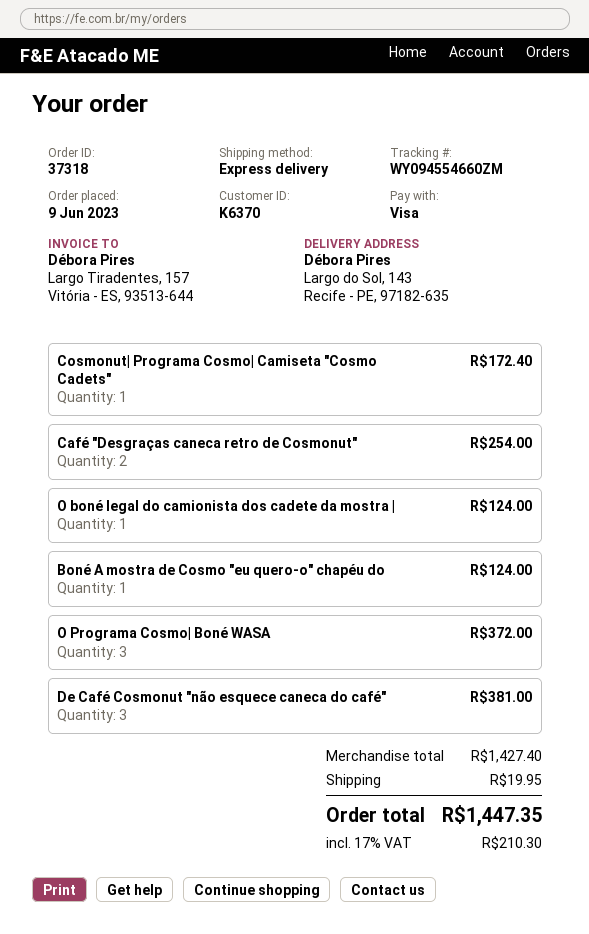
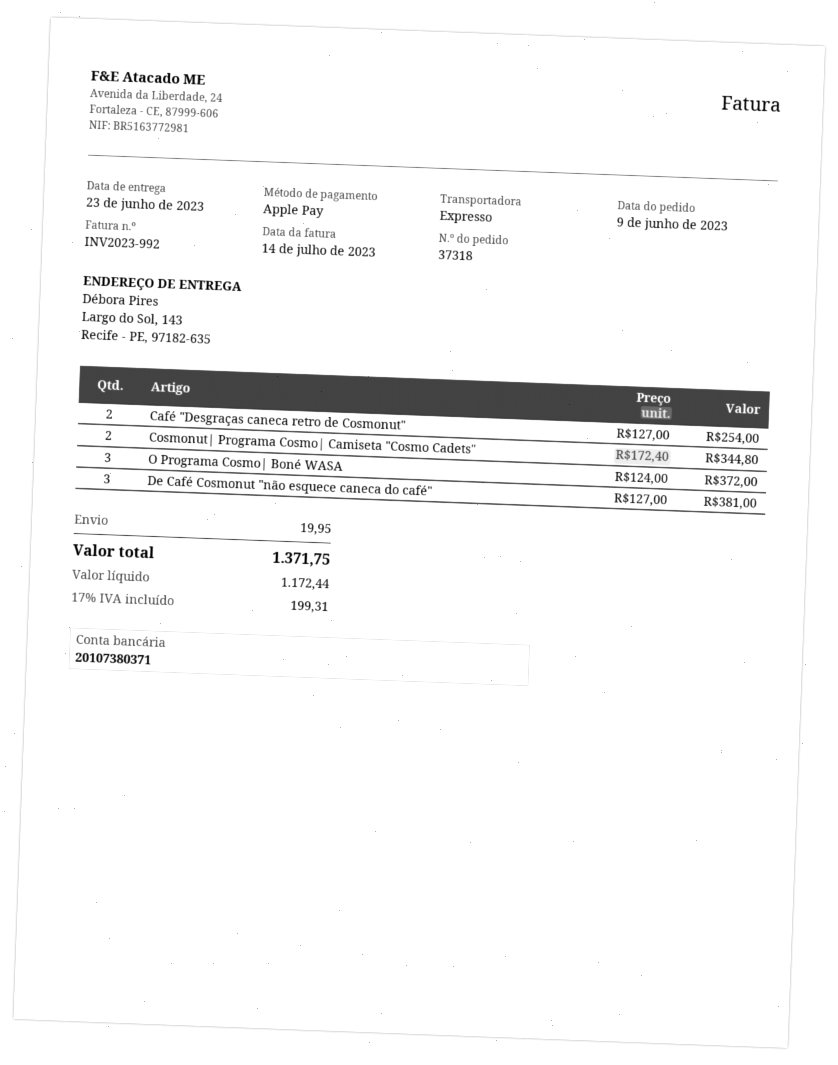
payment method: Visa -> Apple Pay
Cosmonut| Programa Cosmo| Camiseta "Cosmo Cadets": 1 for 172.40 -> 2 for 344.80
O boné legal do camionista dos cadete da mostra |: 1 for 124.00 -> none
Boné A mostra de Cosmo "eu quero-o" chapéu do: 1 for 124.00 -> none
tax: 17% = 210.30 -> 17% = 199.31
total: 1447.35 -> 1371.75

